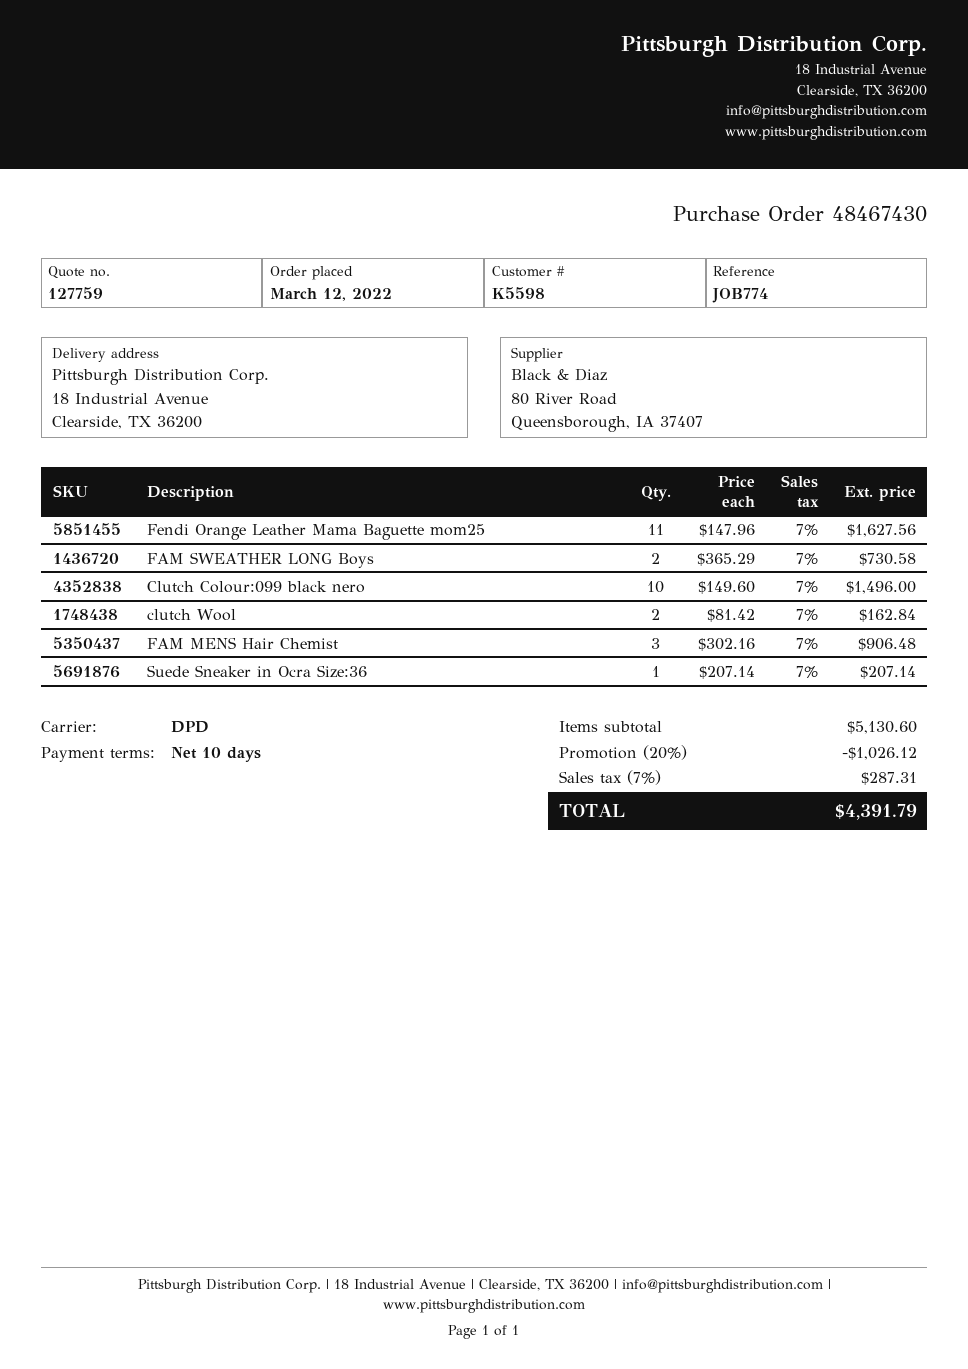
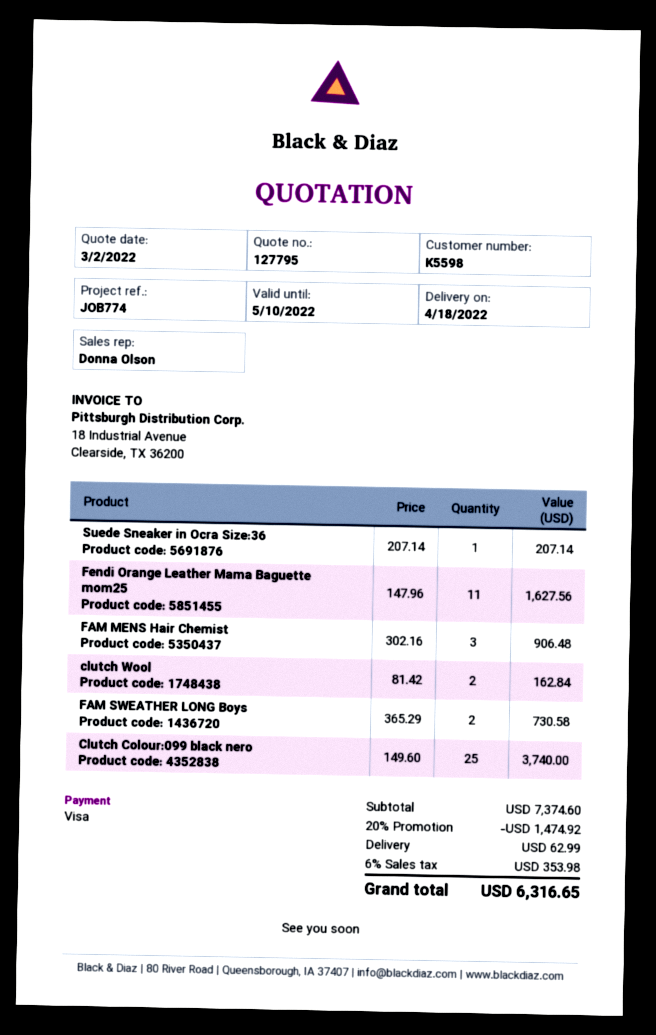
quote number: 127759 -> 127795
Clutch Colour:099 black nero: 10 x 149.60 = 1496.00 -> 25 x 149.60 = 3740.00
subtotal: 5130.60 -> 7374.60
discount: 20% = 1026.12 -> 20% = 1474.92
shipping: none -> 62.99
tax: 7% = 287.31 -> 6% = 353.98
total: 4391.79 -> 6316.65

